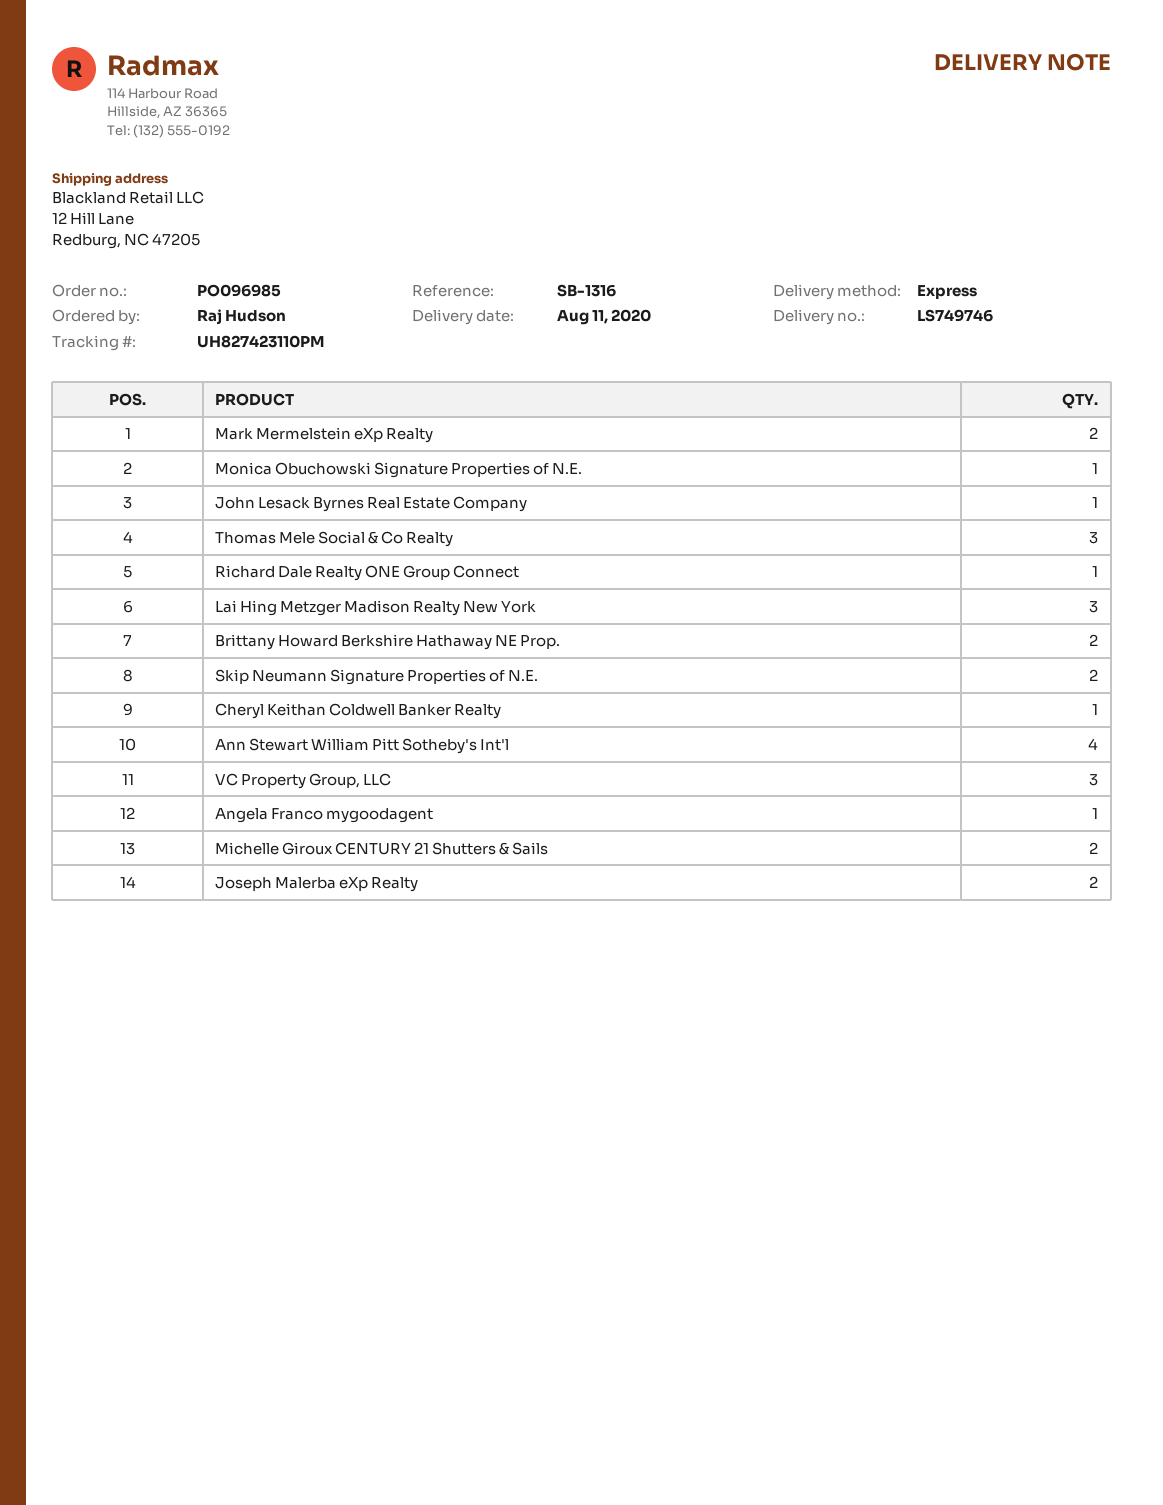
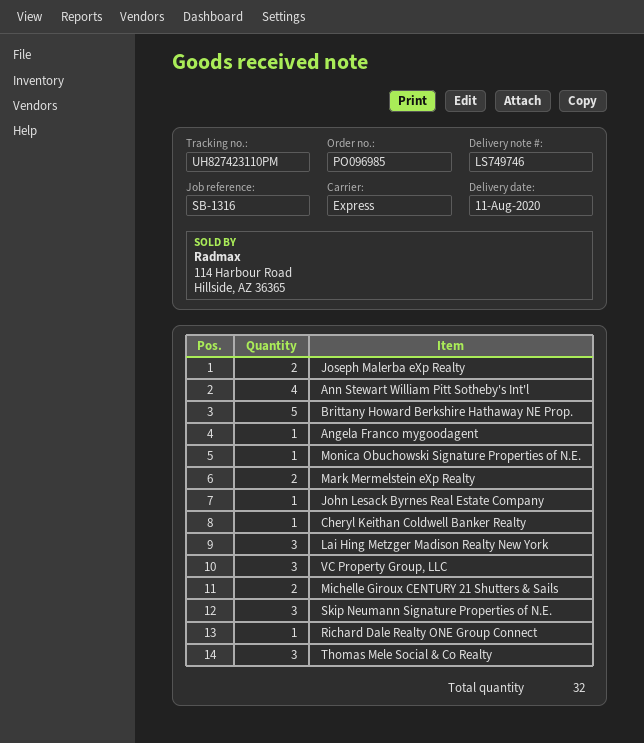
Brittany Howard Berkshire Hathaway NE Prop.: 2 -> 5
Skip Neumann Signature Properties of N.E.: 2 -> 3

